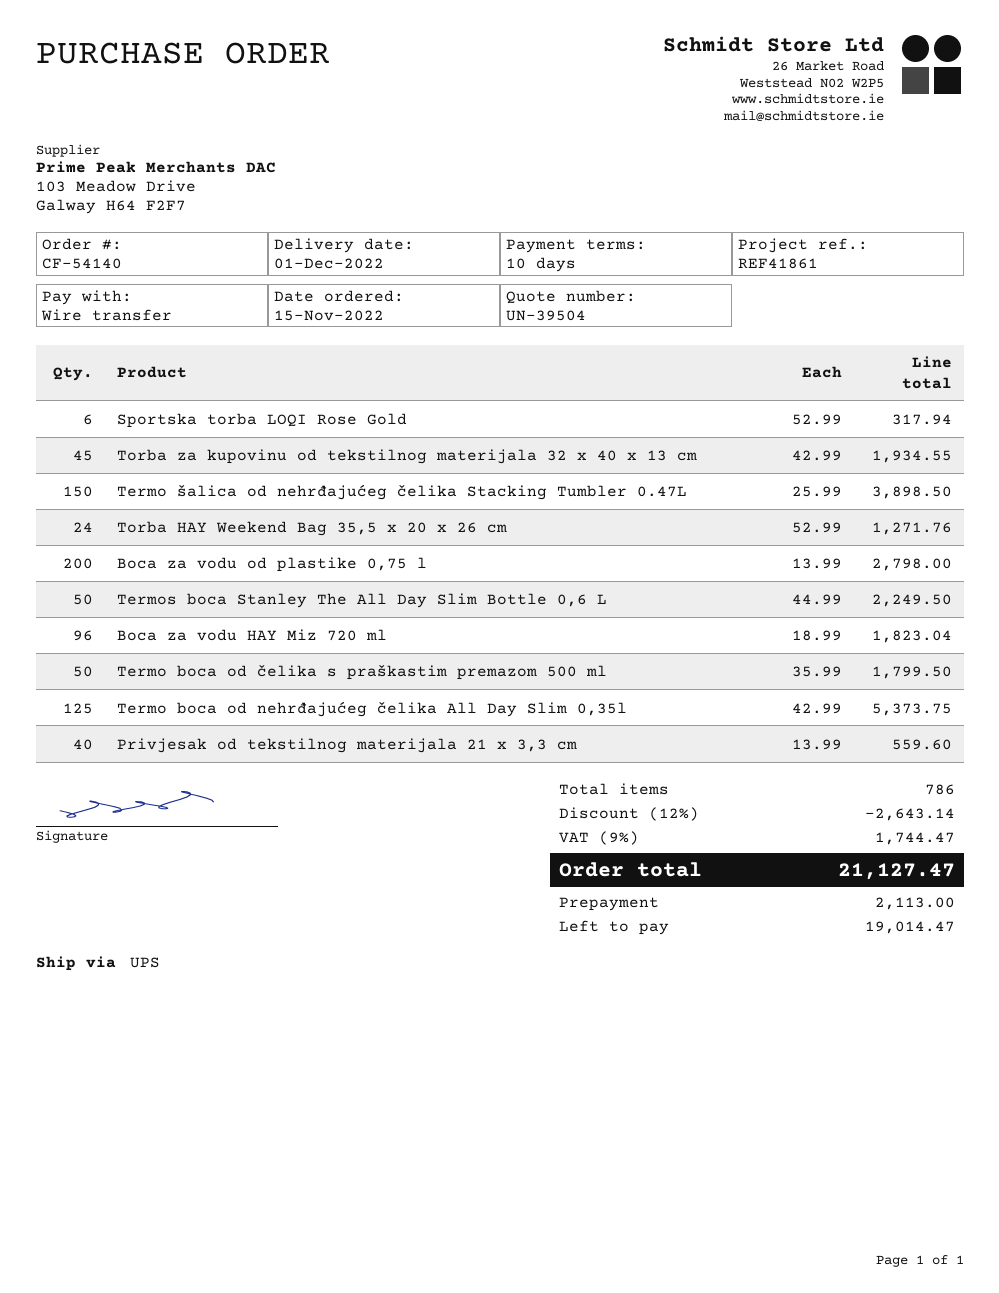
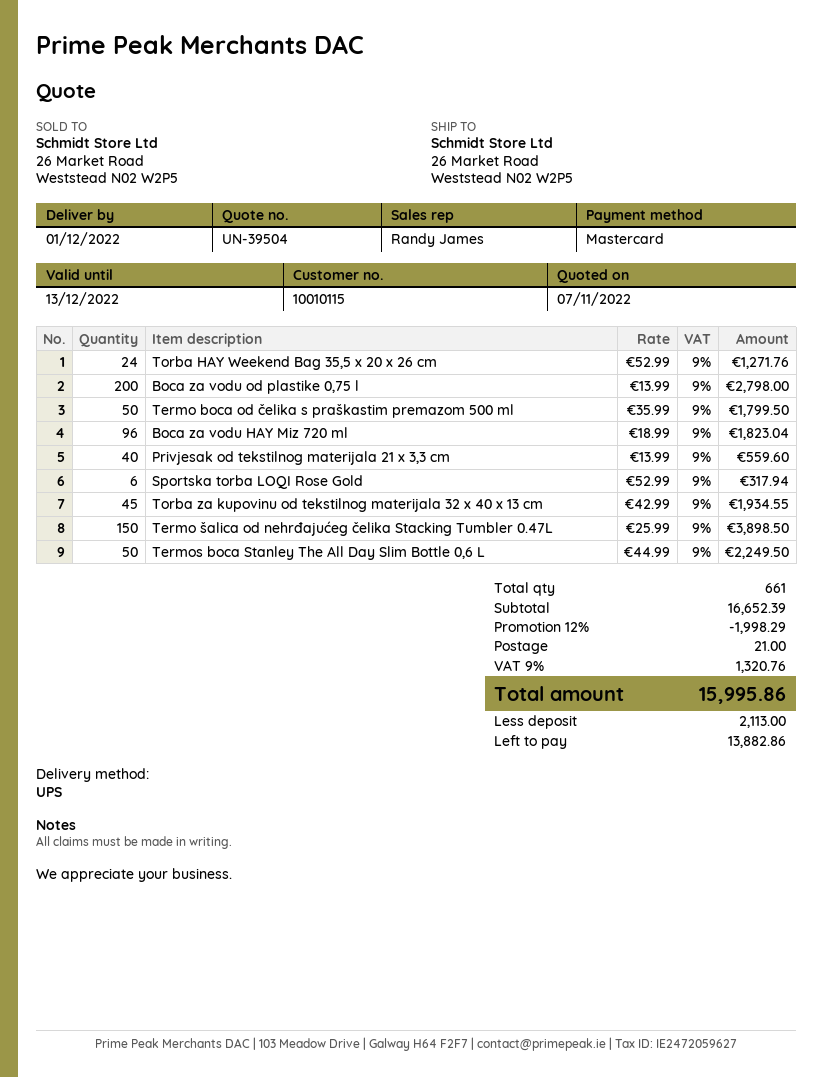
payment method: bank transfer -> Mastercard
Termo boca od nehrđajućeg čelika All Day Slim 0,35l: 125 x 42.99 = 5373.75 -> none
total quantity: 786 -> 661
discount: 12% = 2643.14 -> 12% = 1998.29
shipping: none -> 21.00
tax: 9% = 1744.47 -> 9% = 1320.76
total: 21127.47 -> 15995.86
balance: 19014.47 -> 13882.86

